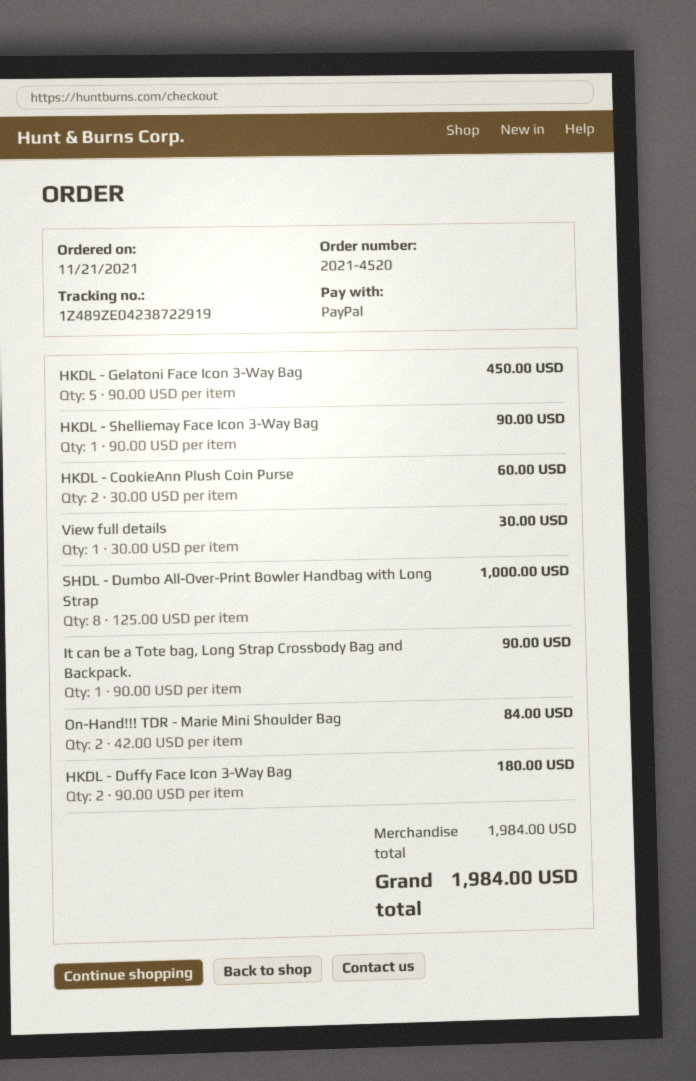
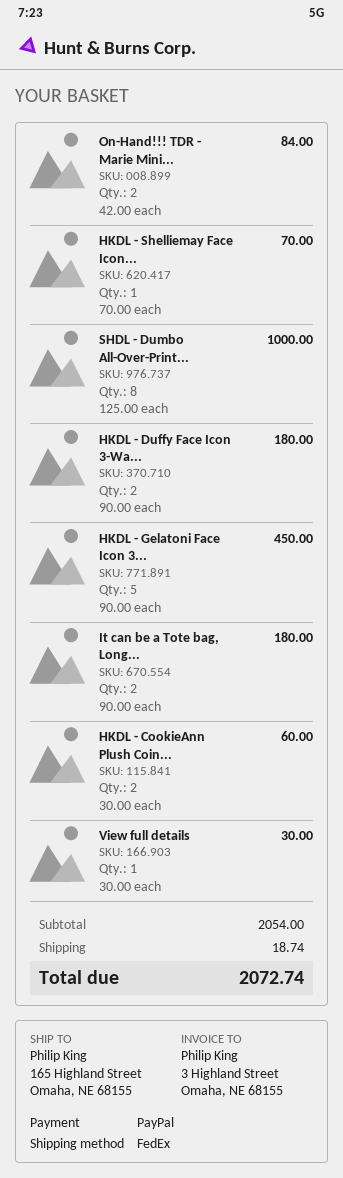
HKDL - Shelliemay Face Icon 3-Way Bag: 1 x 90.00 = 90.00 -> 1 x 70.00 = 70.00
It can be a Tote bag, Long Strap Crossbody Bag and Backpack.: 1 x 90.00 = 90.00 -> 2 x 90.00 = 180.00
subtotal: 1984.00 -> 2054.00
shipping: none -> 18.74
total: 1984.00 -> 2072.74

